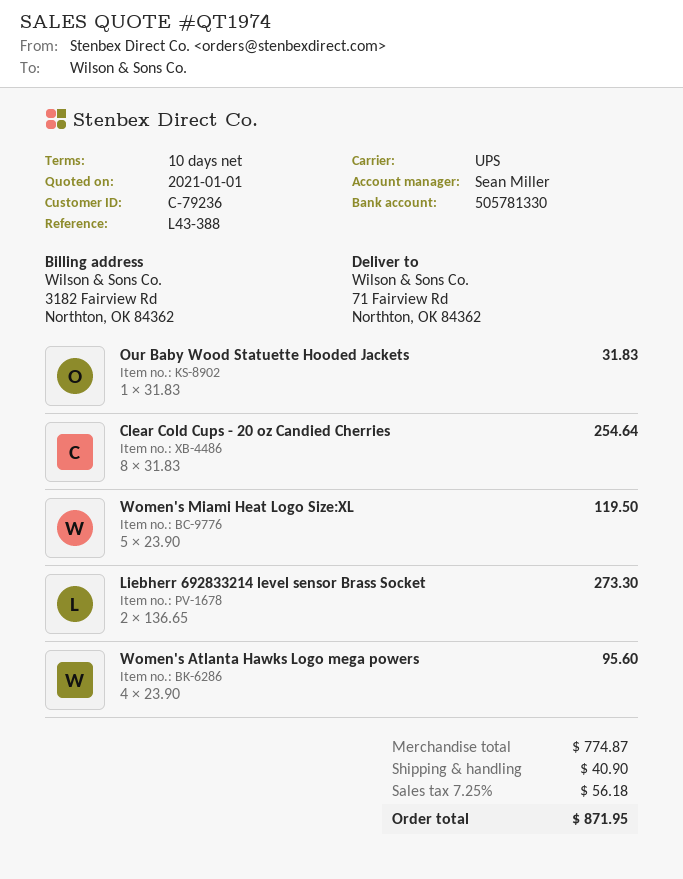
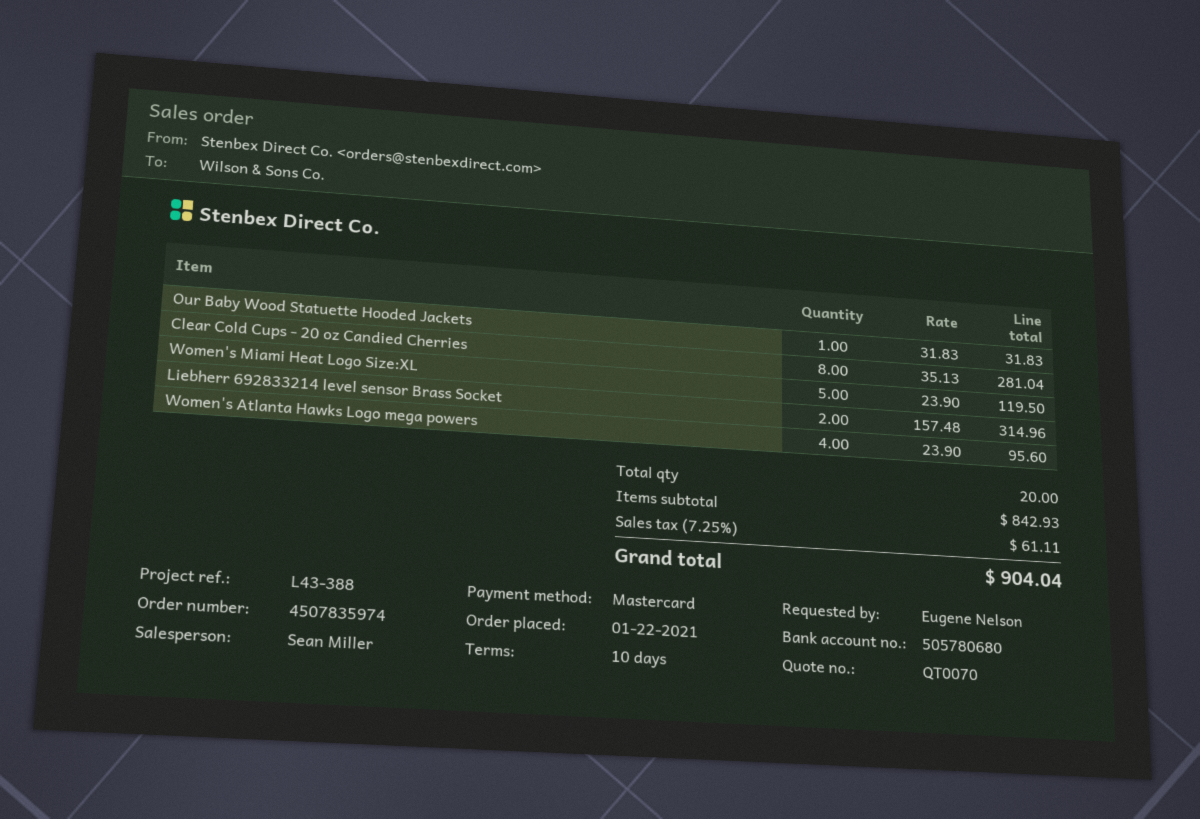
quote number: QT1974 -> QT0070
bank account: 505781330 -> 505780680
Clear Cold Cups - 20 oz Candied Cherries: 8 x 31.83 = 254.64 -> 8 x 35.13 = 281.04
Liebherr 692833214 level sensor Brass Socket: 2 x 136.65 = 273.30 -> 2 x 157.48 = 314.96
subtotal: 774.87 -> 842.93
shipping: 40.90 -> none
tax: 7.25% = 56.18 -> 7.25% = 61.11
total: 871.95 -> 904.04

